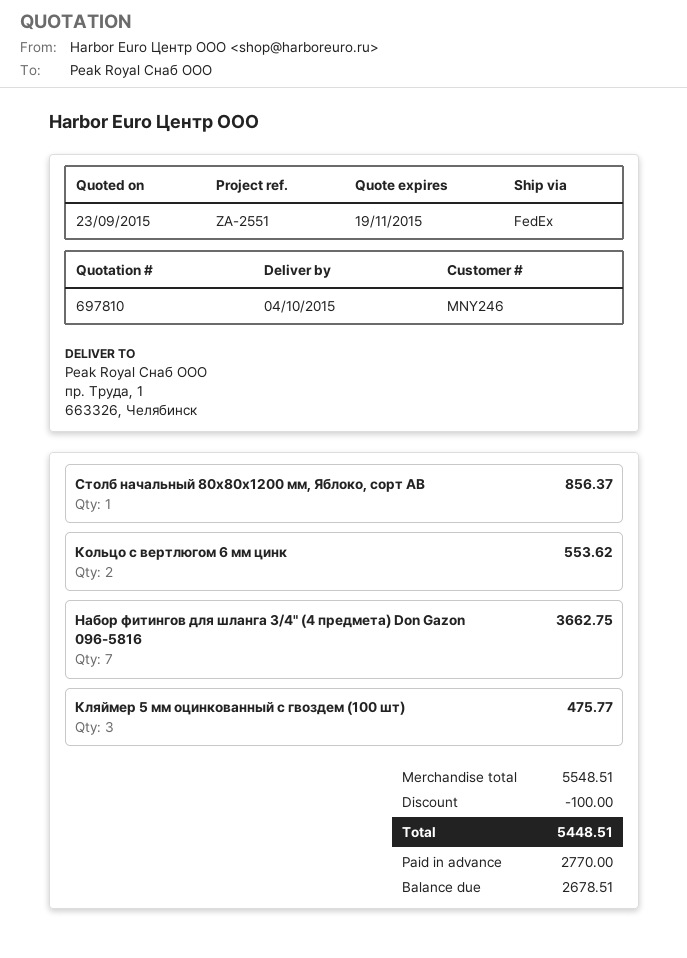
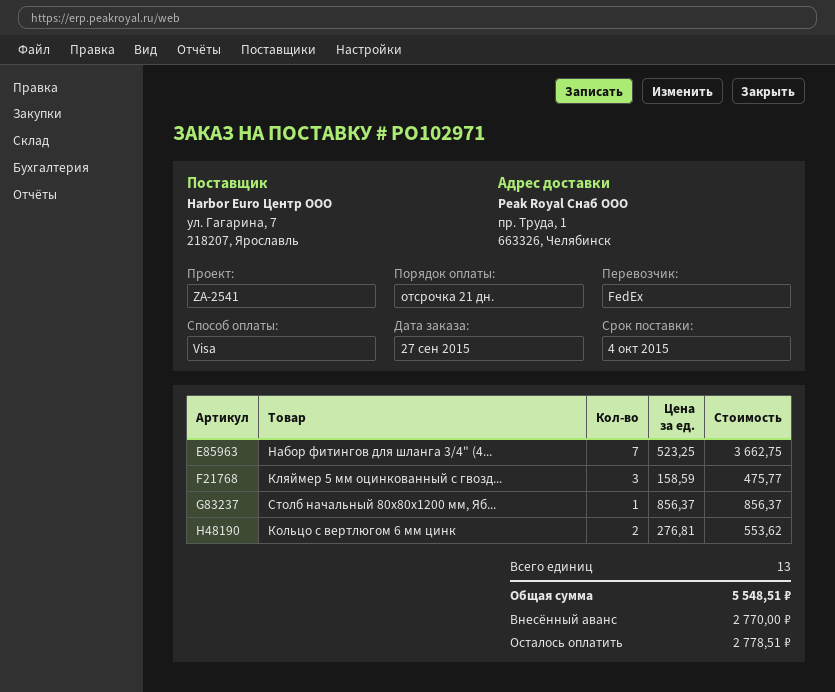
reference: ZA-2551 -> ZA-2541
discount: 100.00 -> none
total: 5448.51 -> 5548.51
balance: 2678.51 -> 2778.51

